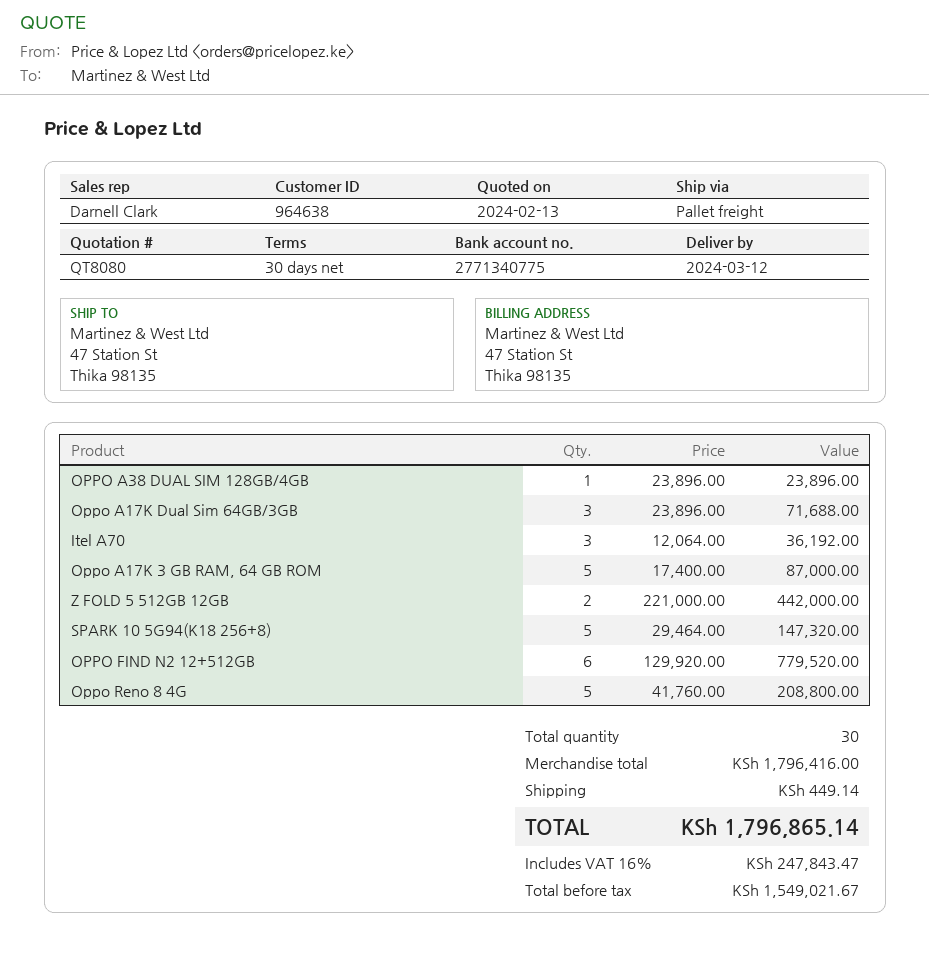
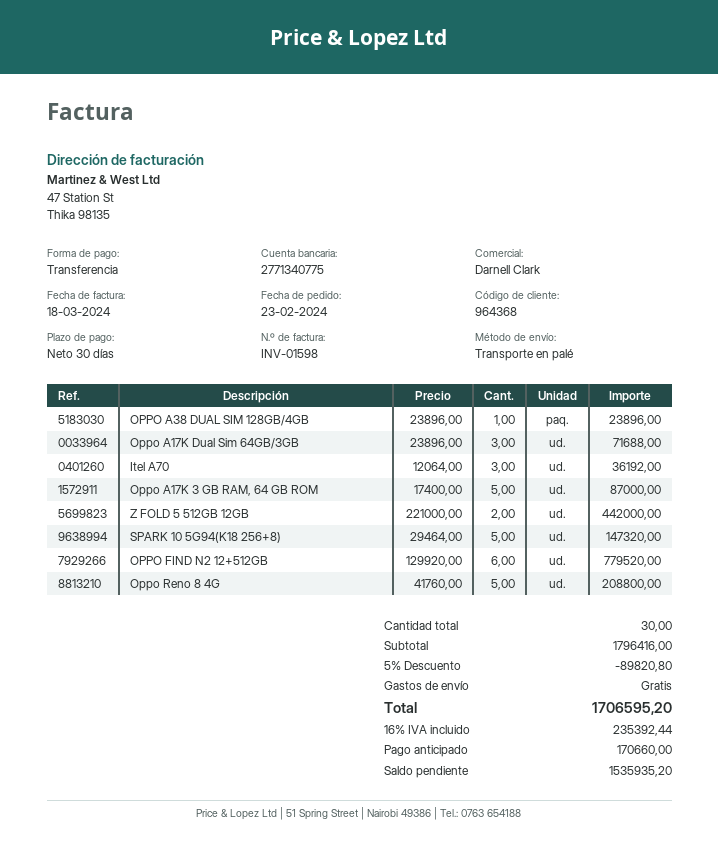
customer number: 964638 -> 964368
discount: none -> 5% = 89820.80
shipping: 449.14 -> 0.00
tax: 16% = 247843.47 -> 16% = 235392.44
total: 1796865.14 -> 1706595.20

